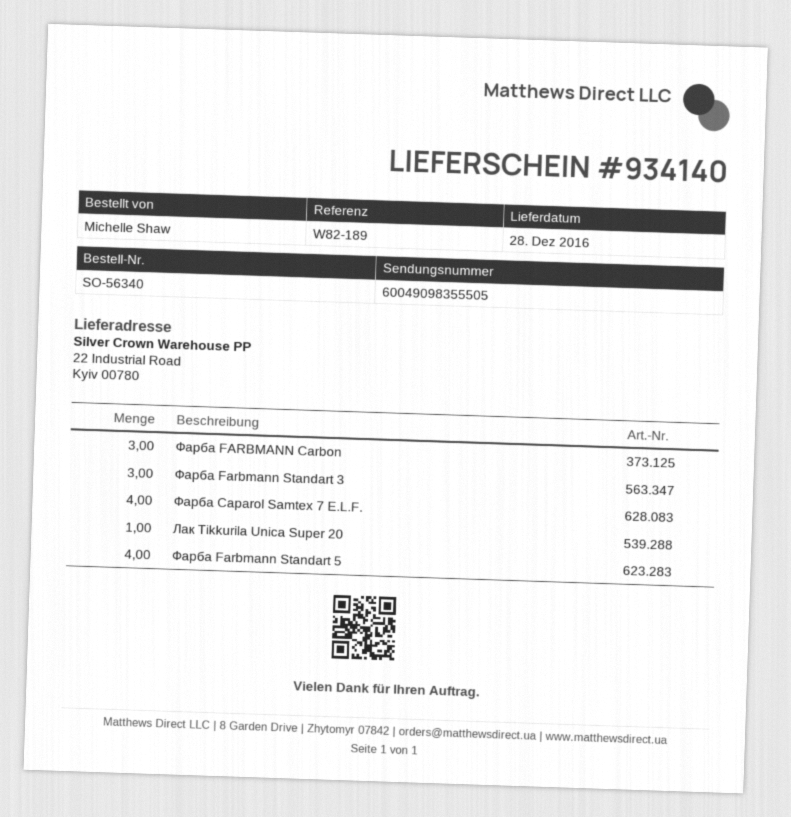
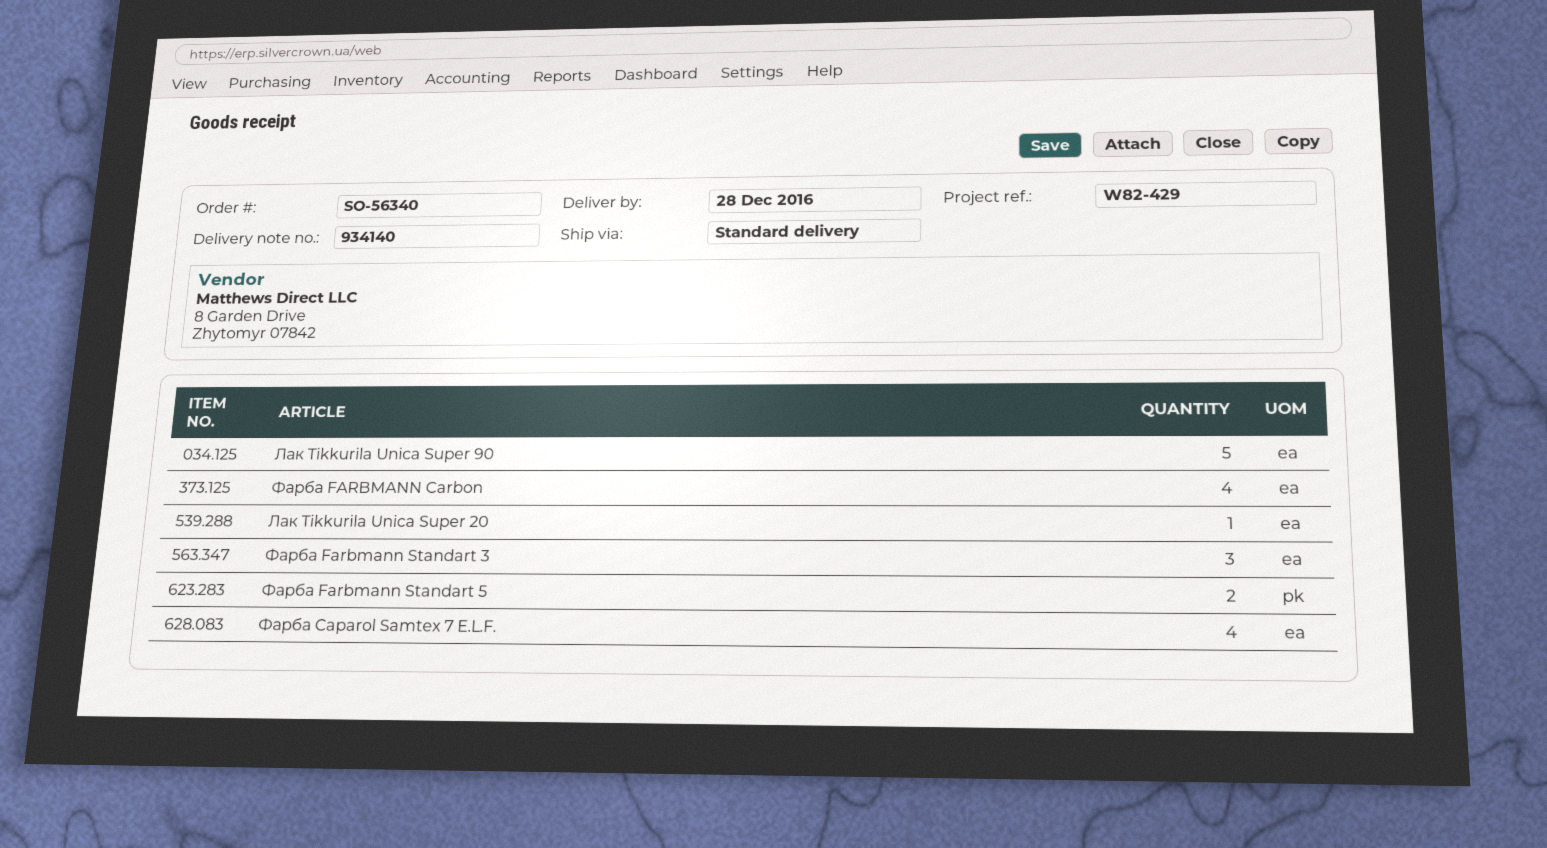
reference: W82-189 -> W82-429
Фарба FARBMANN Carbon: 3 -> 4
Фарба Farbmann Standart 5: 4 -> 2
Лак Tikkurila Unica Super 90: none -> 5

